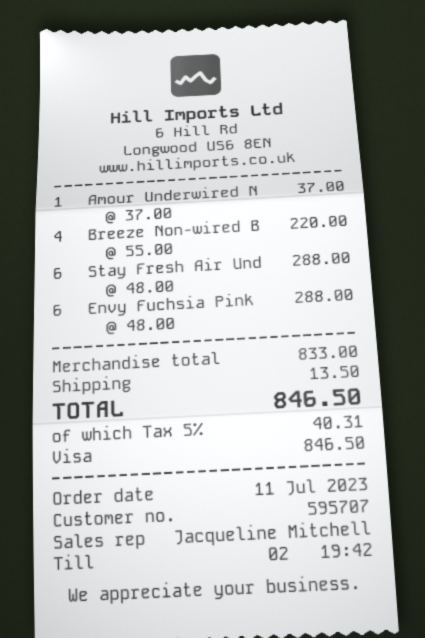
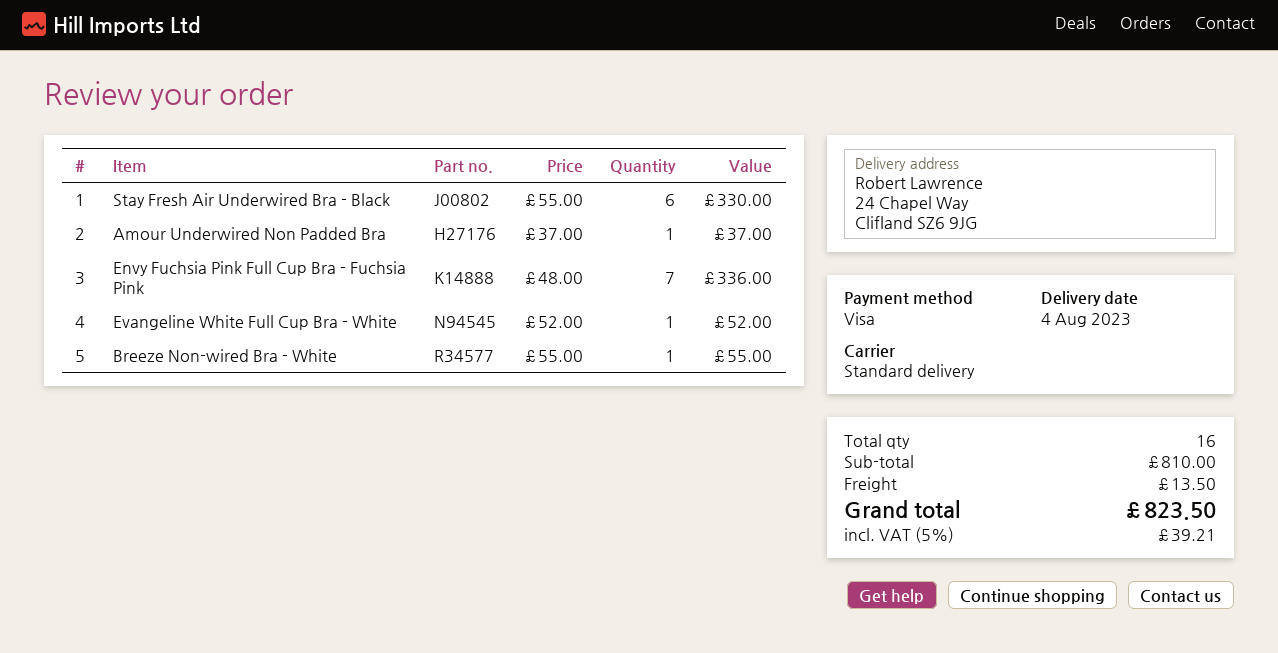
Breeze Non-wired B: 4 x 55.00 = 220.00 -> 1 x 55.00 = 55.00
Stay Fresh Air Und: 6 x 48.00 = 288.00 -> 6 x 55.00 = 330.00
Envy Fuchsia Pink: 6 x 48.00 = 288.00 -> 7 x 48.00 = 336.00
Evangeline White Full Cup Bra - White: none -> 1 x 52.00 = 52.00
subtotal: 833.00 -> 810.00
tax: 5% = 40.31 -> 5% = 39.21
total: 846.50 -> 823.50

